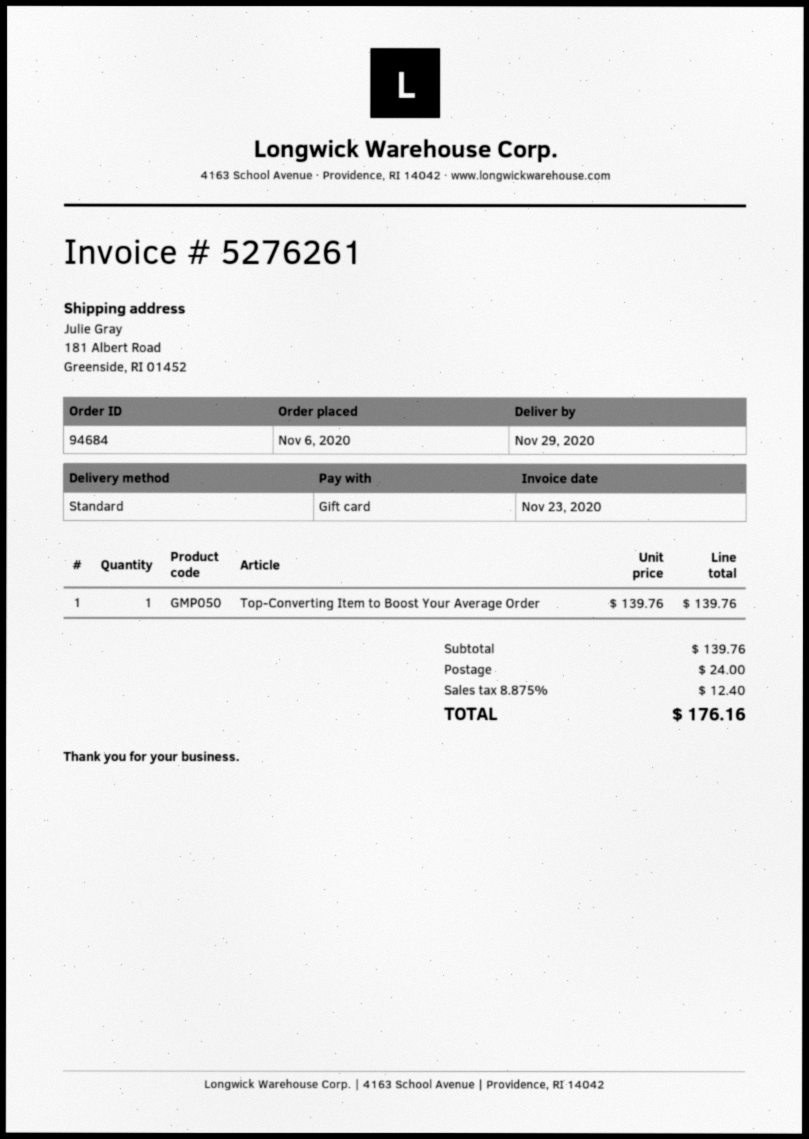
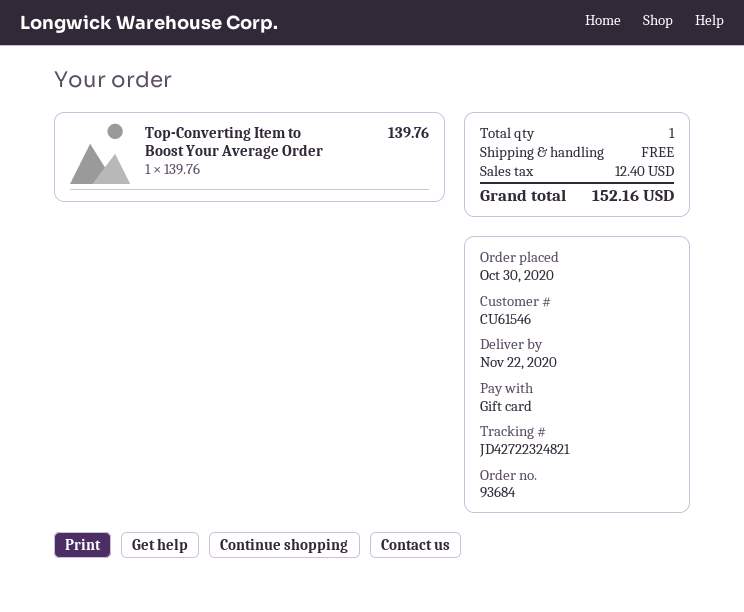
order number: 94684 -> 93684
order date: 2020-11-06 -> 2020-10-30
delivery date: 2020-11-29 -> 2020-11-22
shipping: 24.00 -> 0.00
total: 176.16 -> 152.16

